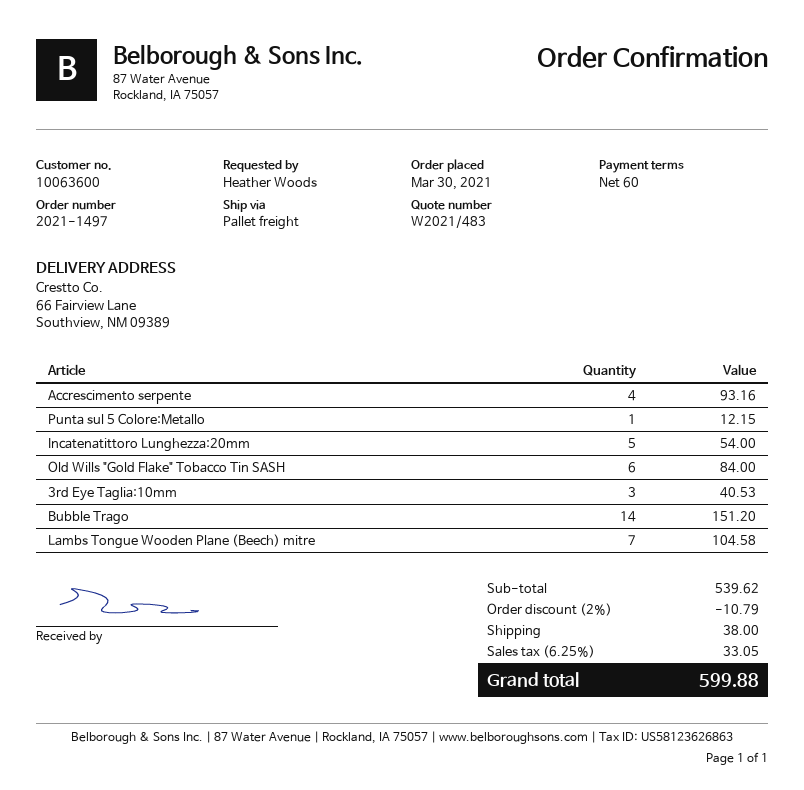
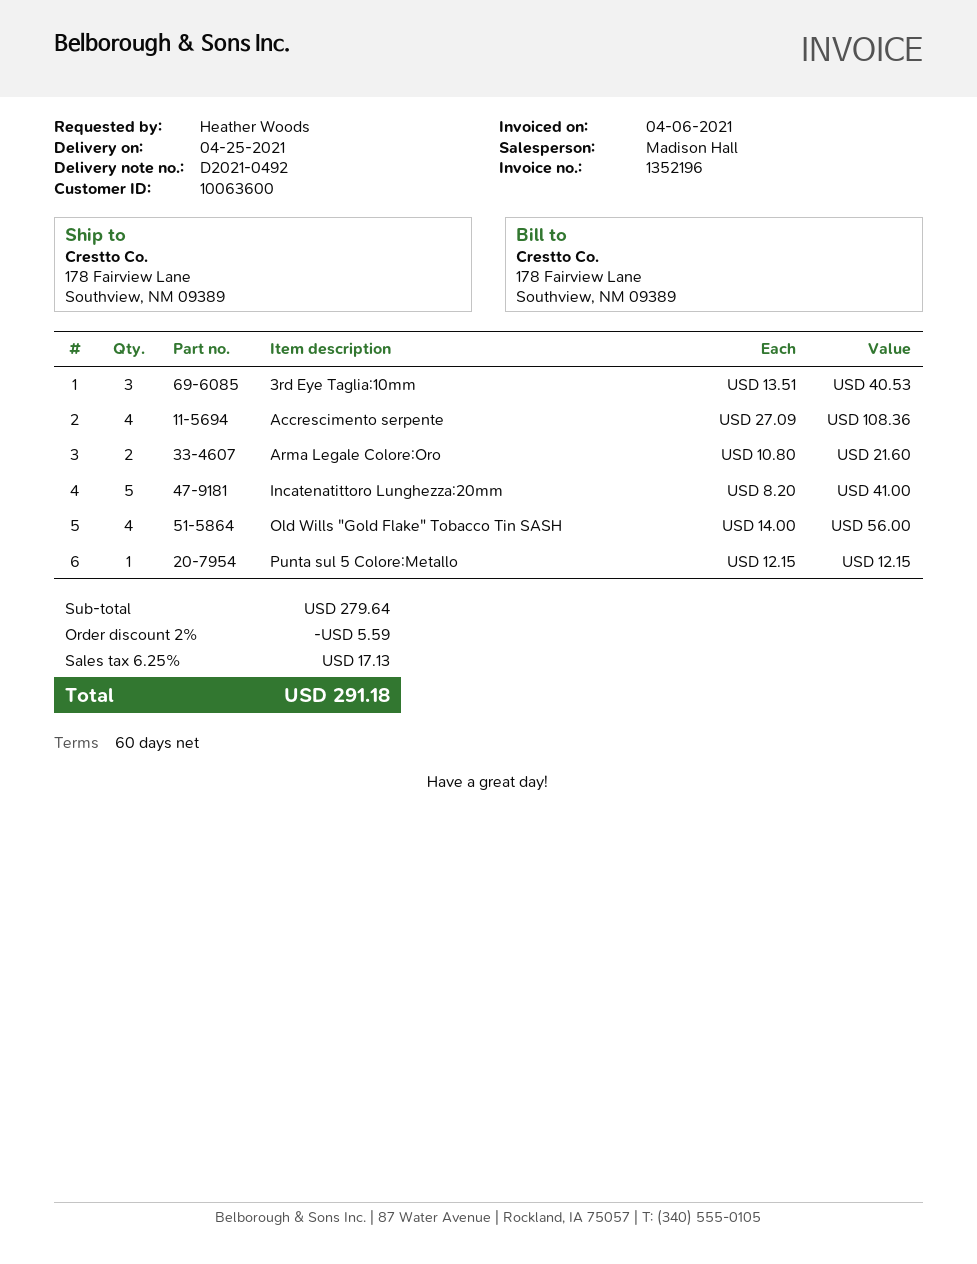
ship to: 66 Fairview Lane, Southview, NM 09389 -> 178 Fairview Lane, Southview, NM 09389
Accrescimento serpente: 4 for 93.16 -> 4 for 108.36
Incatenatittoro Lunghezza:20mm: 5 for 54.00 -> 5 for 41.00
Old Wills "Gold Flake" Tobacco Tin SASH: 6 for 84.00 -> 4 for 56.00
Bubble Trago: 14 for 151.20 -> none
Lambs Tongue Wooden Plane (Beech) mitre: 7 for 104.58 -> none
Arma Legale Colore:Oro: none -> 2 for 21.60
subtotal: 539.62 -> 279.64
discount: 2% = 10.79 -> 2% = 5.59
shipping: 38.00 -> none
tax: 6.25% = 33.05 -> 6.25% = 17.13
total: 599.88 -> 291.18

